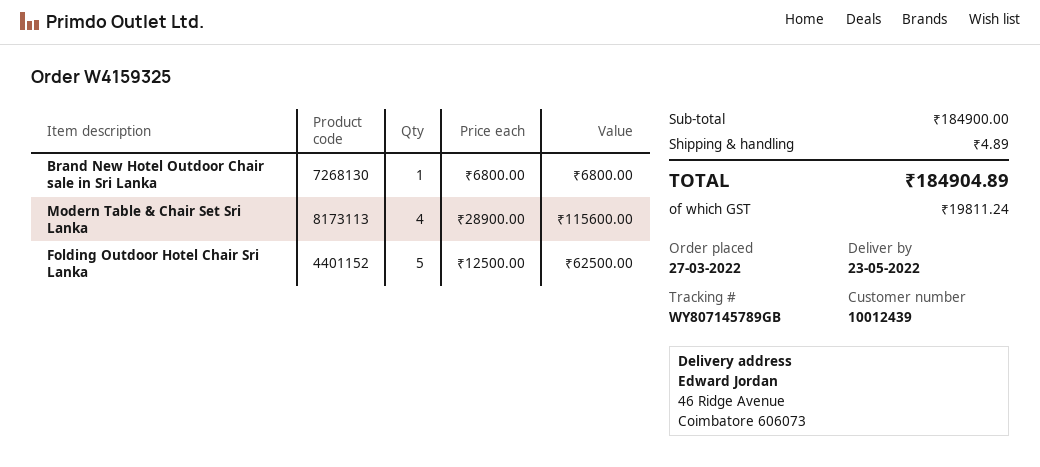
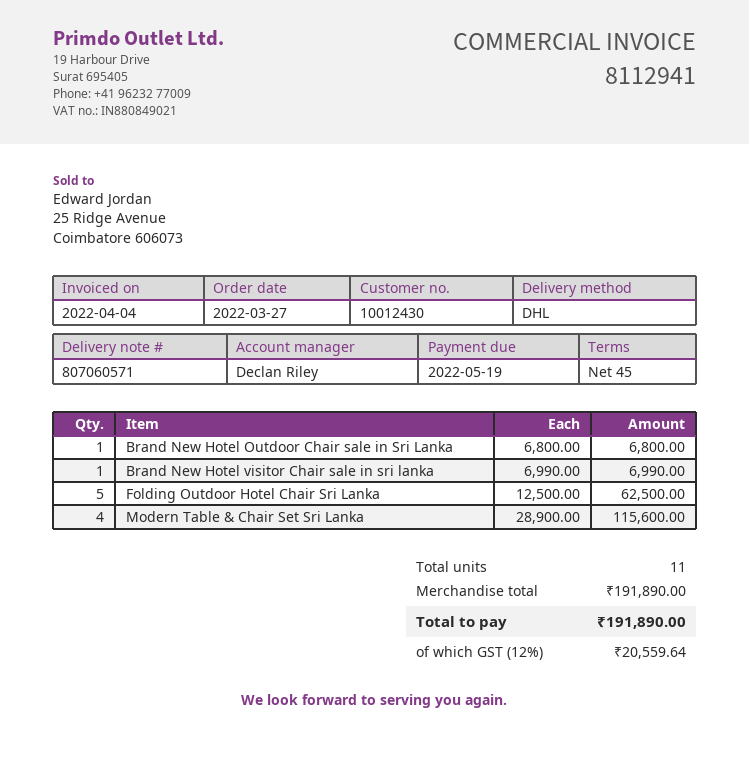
customer number: 10012439 -> 10012430
Brand New Hotel visitor Chair sale in sri lanka: none -> 1 x 6990.00 = 6990.00
subtotal: 184900.00 -> 191890.00
shipping: 4.89 -> none
tax: 19811.24 -> 20559.64
total: 184904.89 -> 191890.00

